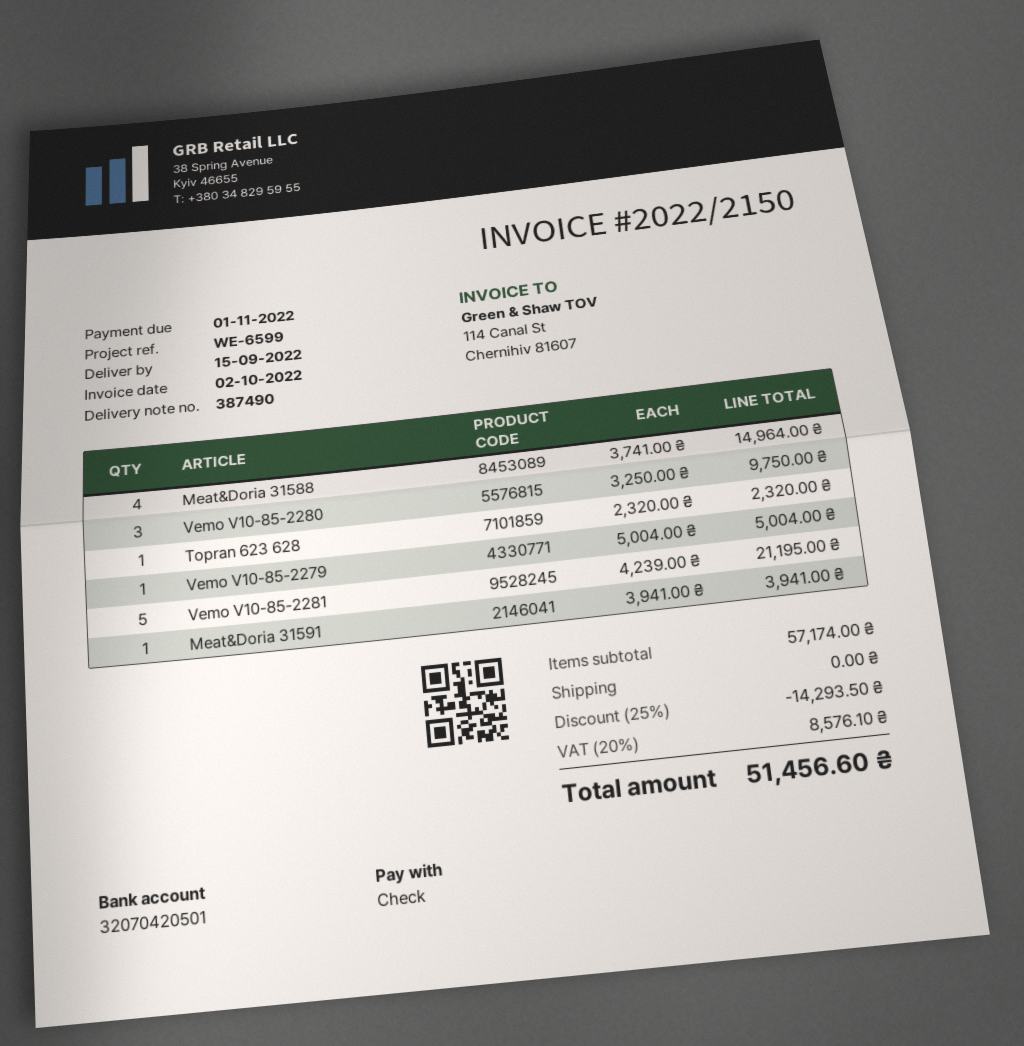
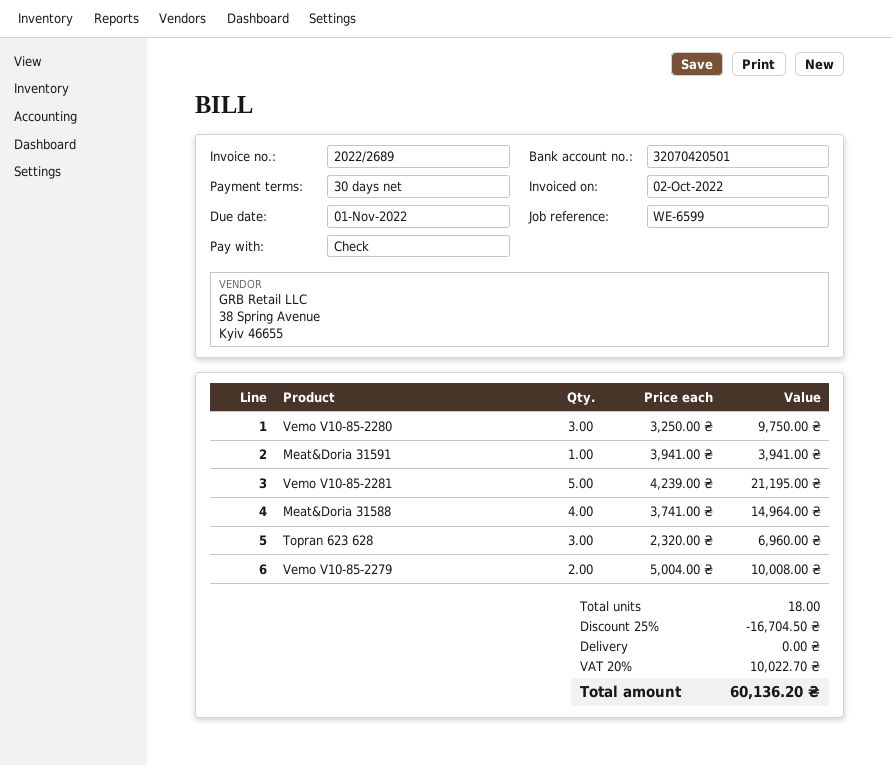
invoice number: 2022/2150 -> 2022/2689
Topran 623 628: 1 x 2320.00 = 2320.00 -> 3 x 2320.00 = 6960.00
Vemo V10-85-2279: 1 x 5004.00 = 5004.00 -> 2 x 5004.00 = 10008.00
discount: 25% = 14293.50 -> 25% = 16704.50
tax: 20% = 8576.10 -> 20% = 10022.70
total: 51456.60 -> 60136.20

